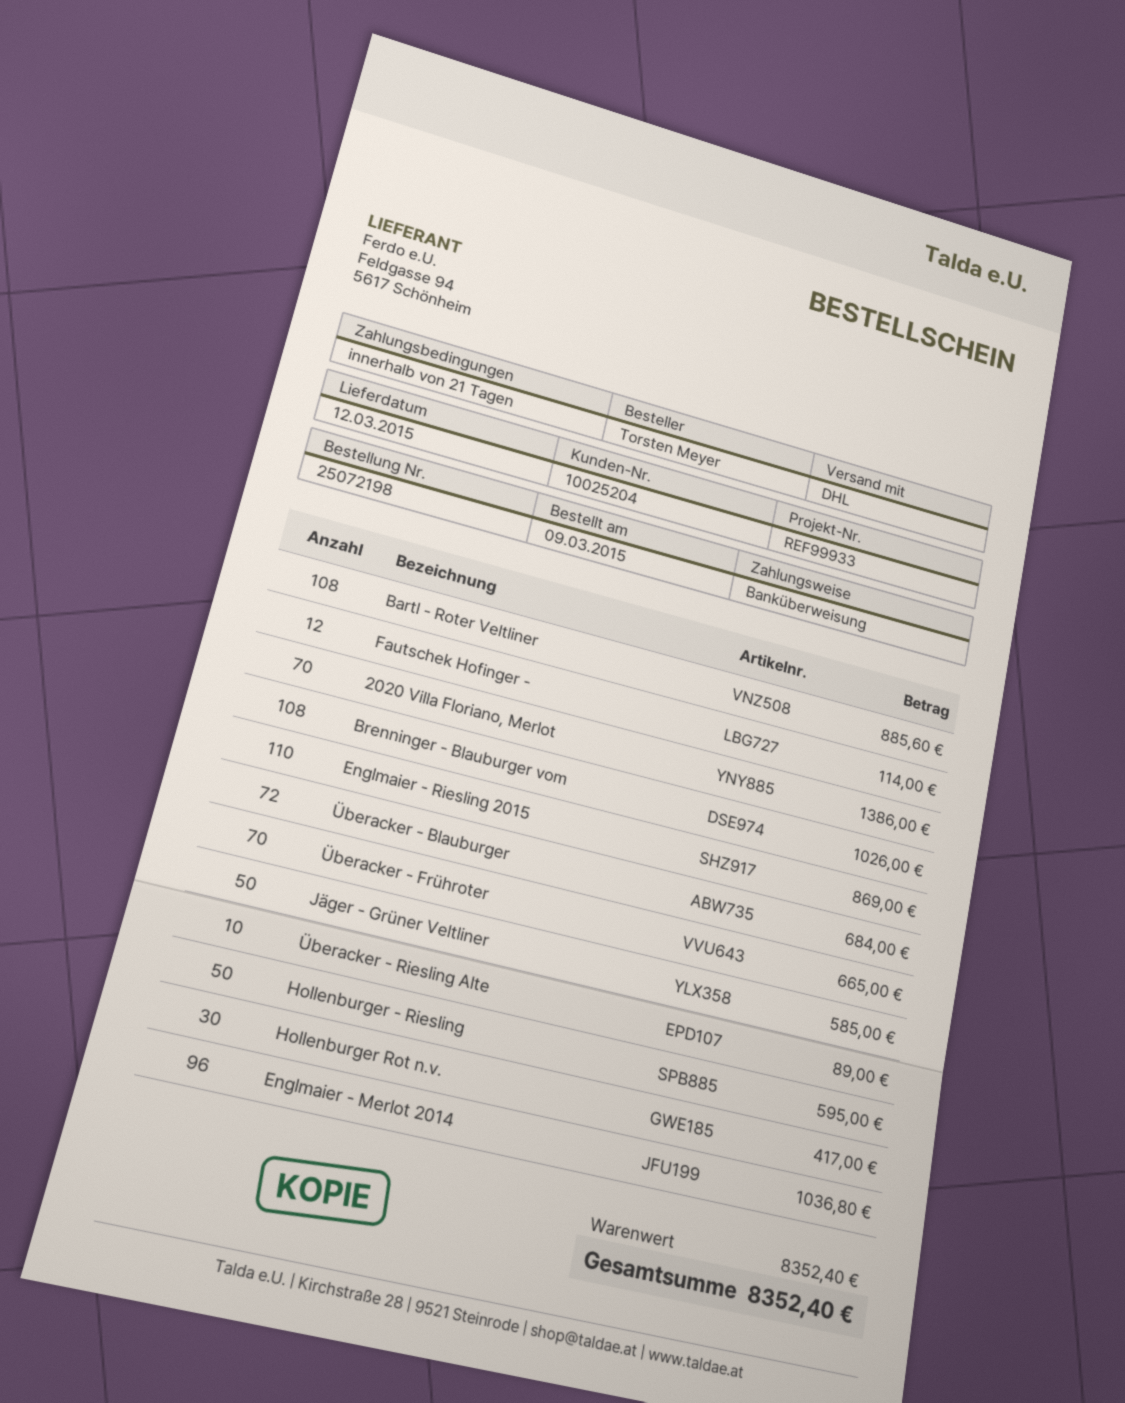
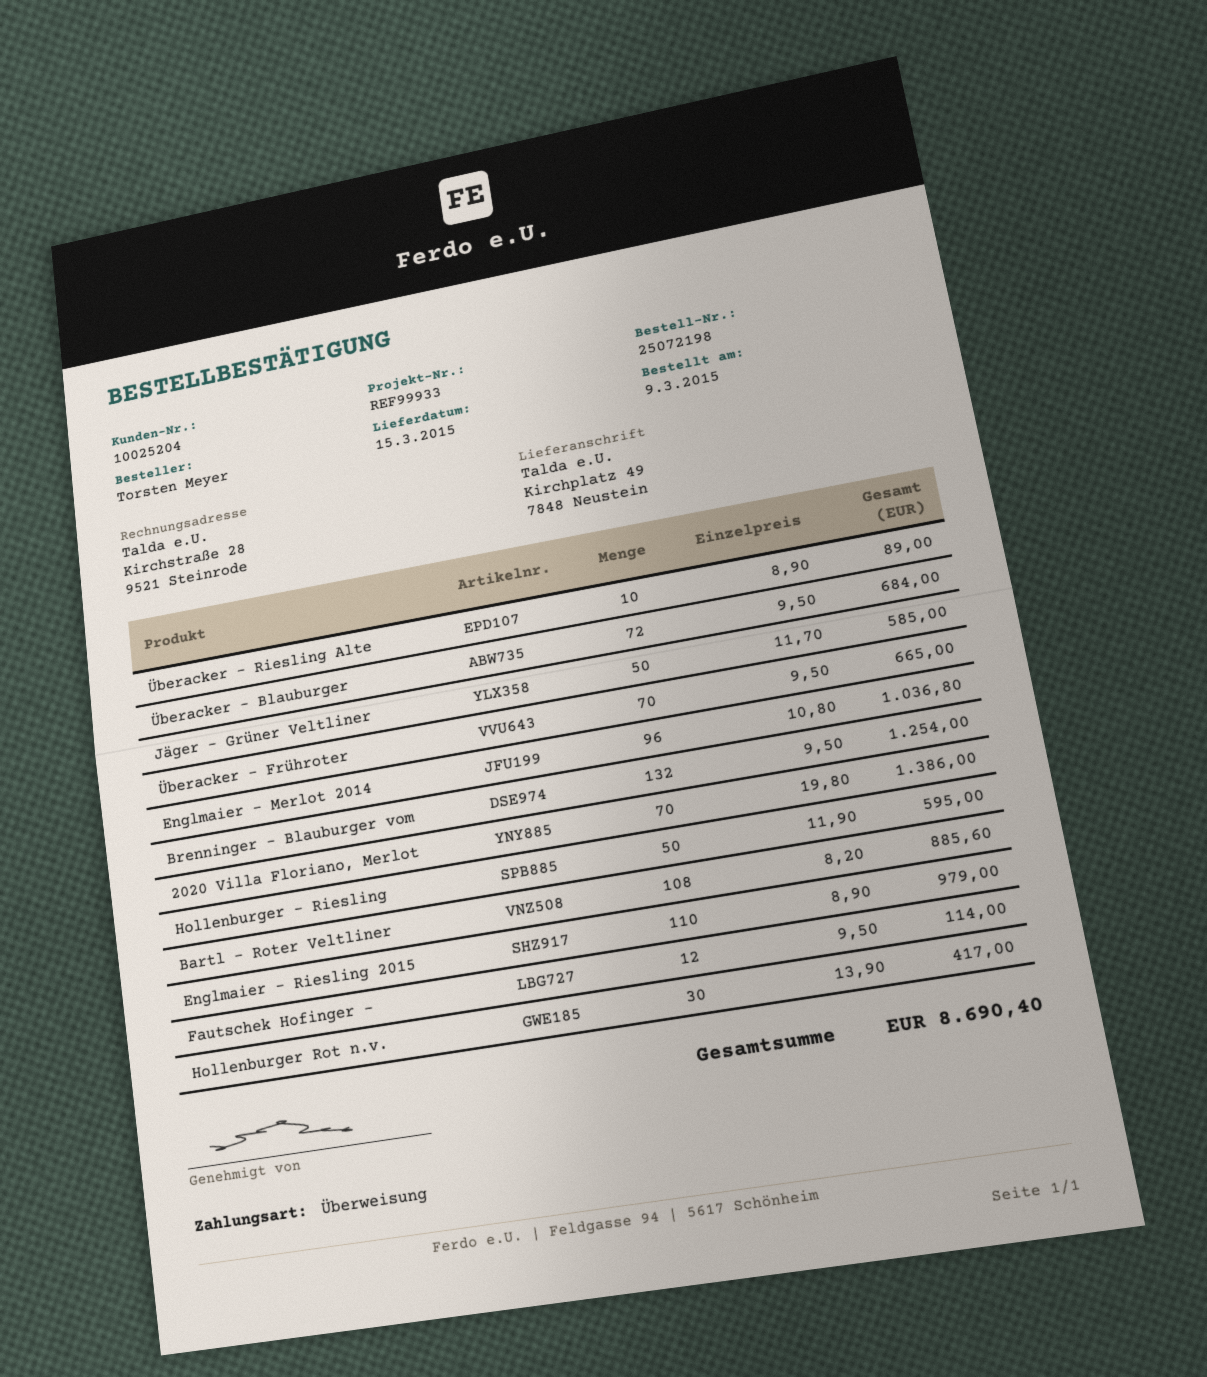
delivery date: 2015-03-12 -> 2015-03-15
Brenninger - Blauburger vom: 108 for 1026.00 -> 132 for 1254.00
Englmaier - Riesling 2015: 110 for 869.00 -> 110 for 979.00
total: 8352.40 -> 8690.40

